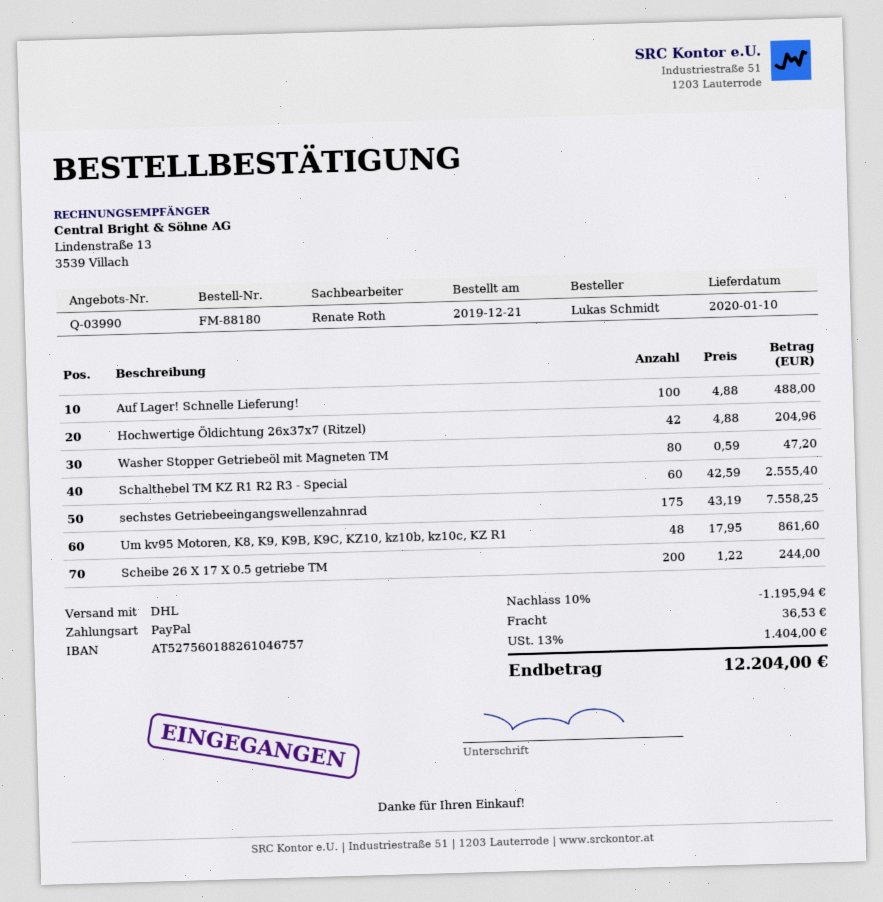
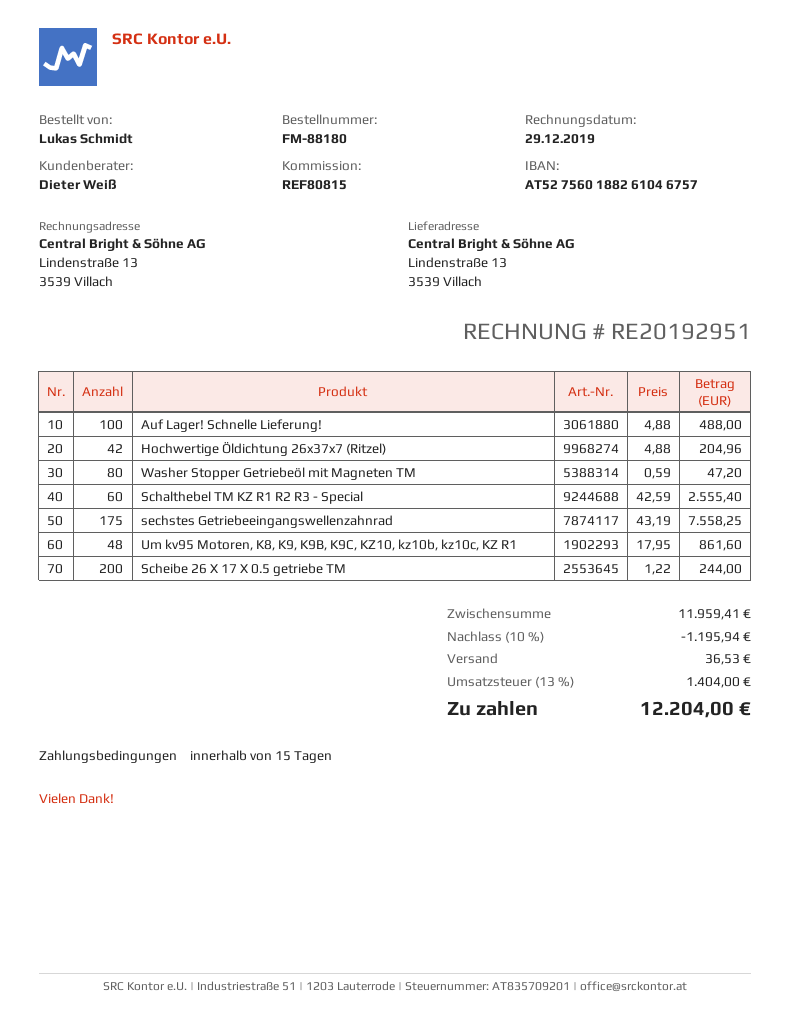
sales rep: Renate Roth -> Dieter Weiß

